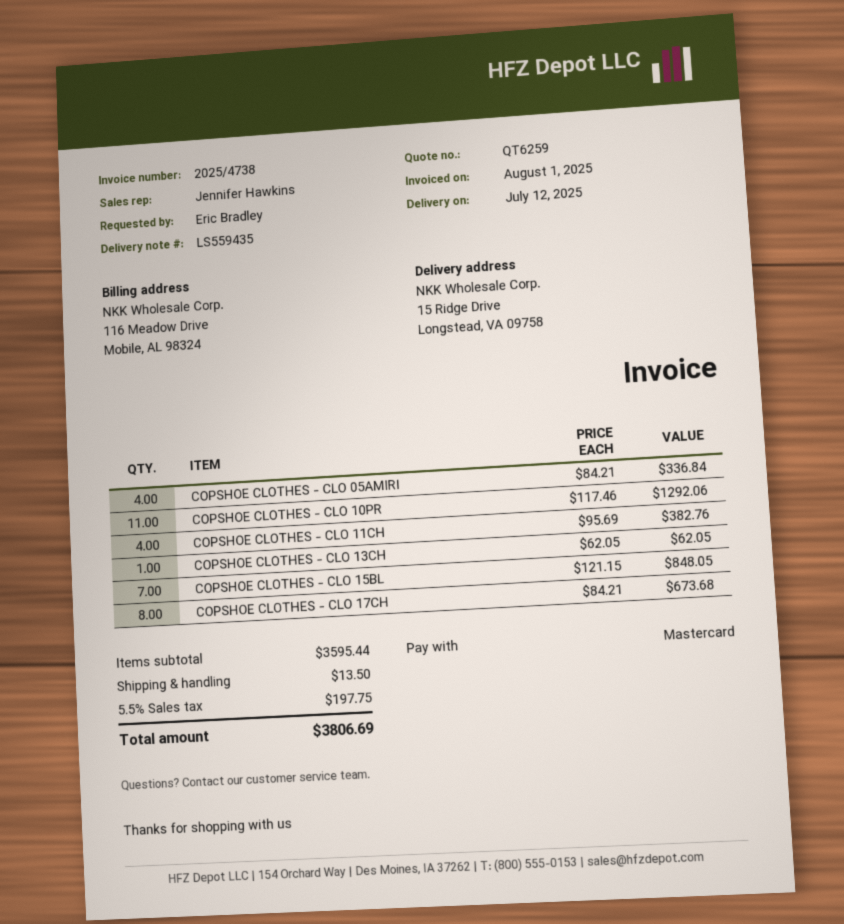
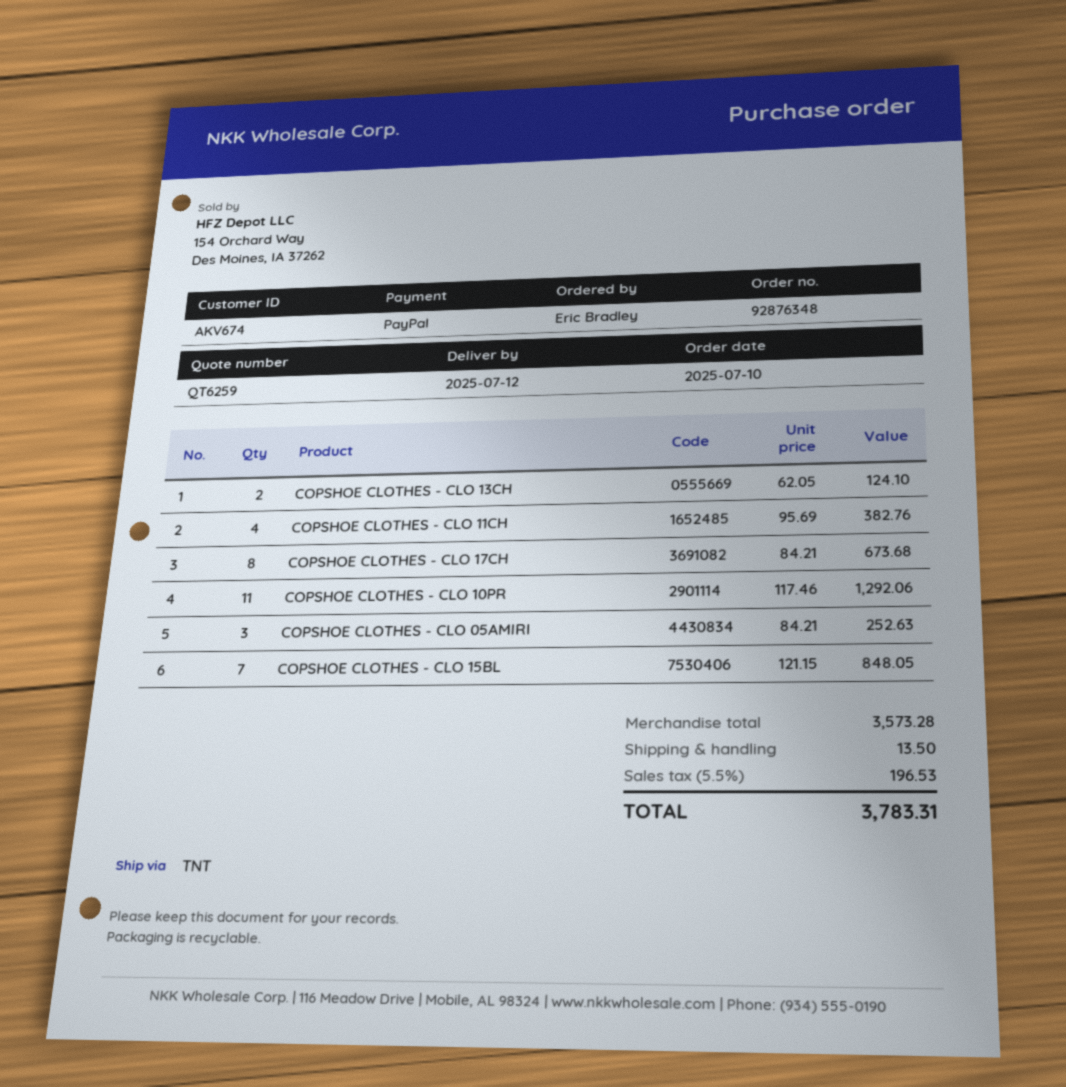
payment method: Mastercard -> PayPal
COPSHOE CLOTHES - CLO 05AMIRI: 4 x 84.21 = 336.84 -> 3 x 84.21 = 252.63
COPSHOE CLOTHES - CLO 13CH: 1 x 62.05 = 62.05 -> 2 x 62.05 = 124.10
subtotal: 3595.44 -> 3573.28
tax: 5.5% = 197.75 -> 5.5% = 196.53
total: 3806.69 -> 3783.31

